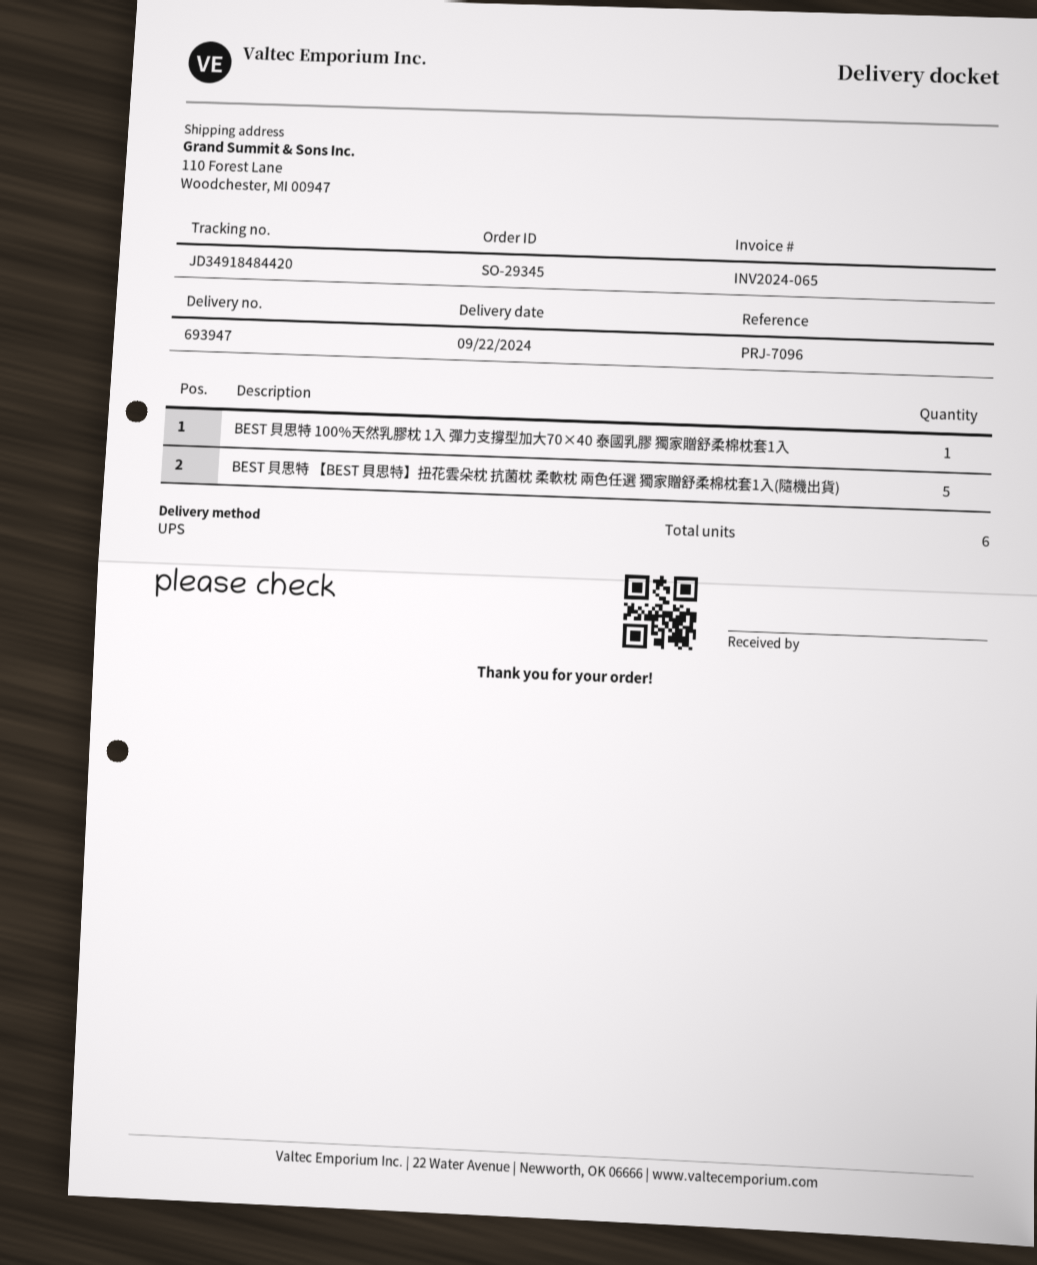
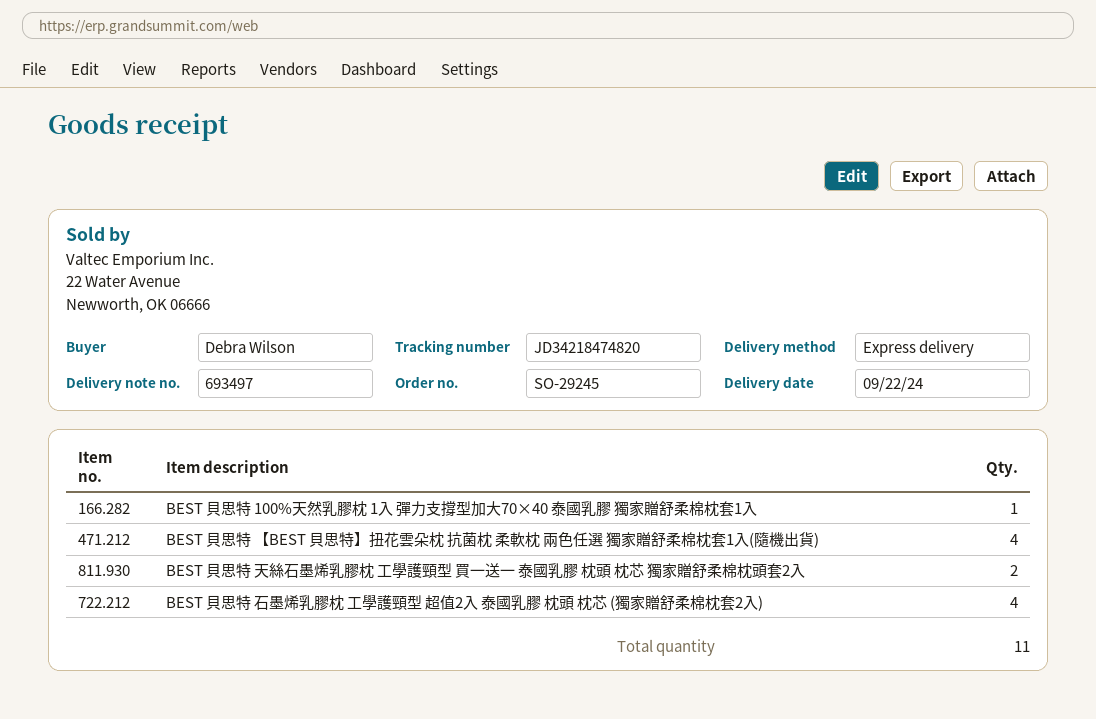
order number: SO-29345 -> SO-29245
delivery note number: 693947 -> 693497
shipping method: UPS -> express
tracking number: JD34918484420 -> JD34218474820
BEST 貝思特 【BEST 貝思特】扭花雲朵枕 抗菌枕 柔軟枕 兩色任選 獨家贈舒柔棉枕套1入(隨機出貨): 5 -> 4
BEST 貝思特 天絲石墨烯乳膠枕 工學護頸型 買一送一 泰國乳膠 枕頭 枕芯 獨家贈舒柔棉枕頭套2入: none -> 2
BEST 貝思特 石墨烯乳膠枕 工學護頸型 超值2入 泰國乳膠 枕頭 枕芯 (獨家贈舒柔棉枕套2入): none -> 4
total quantity: 6 -> 11

